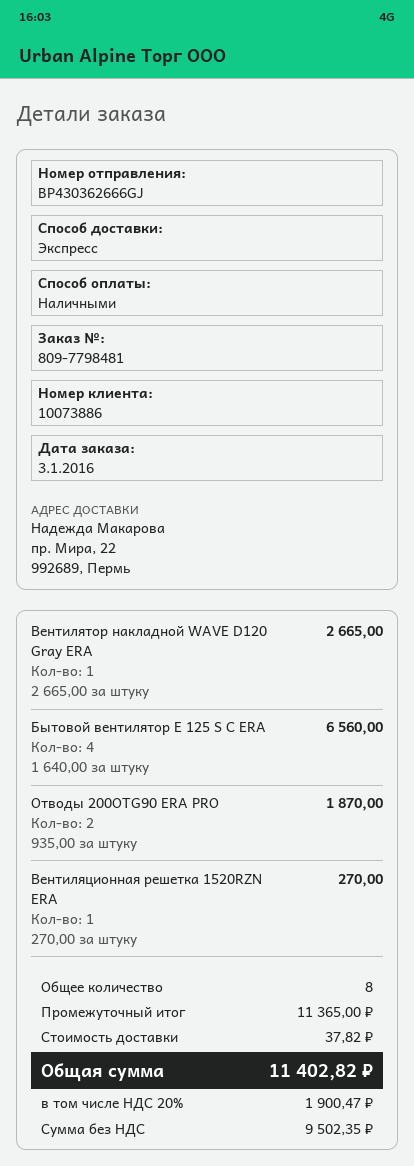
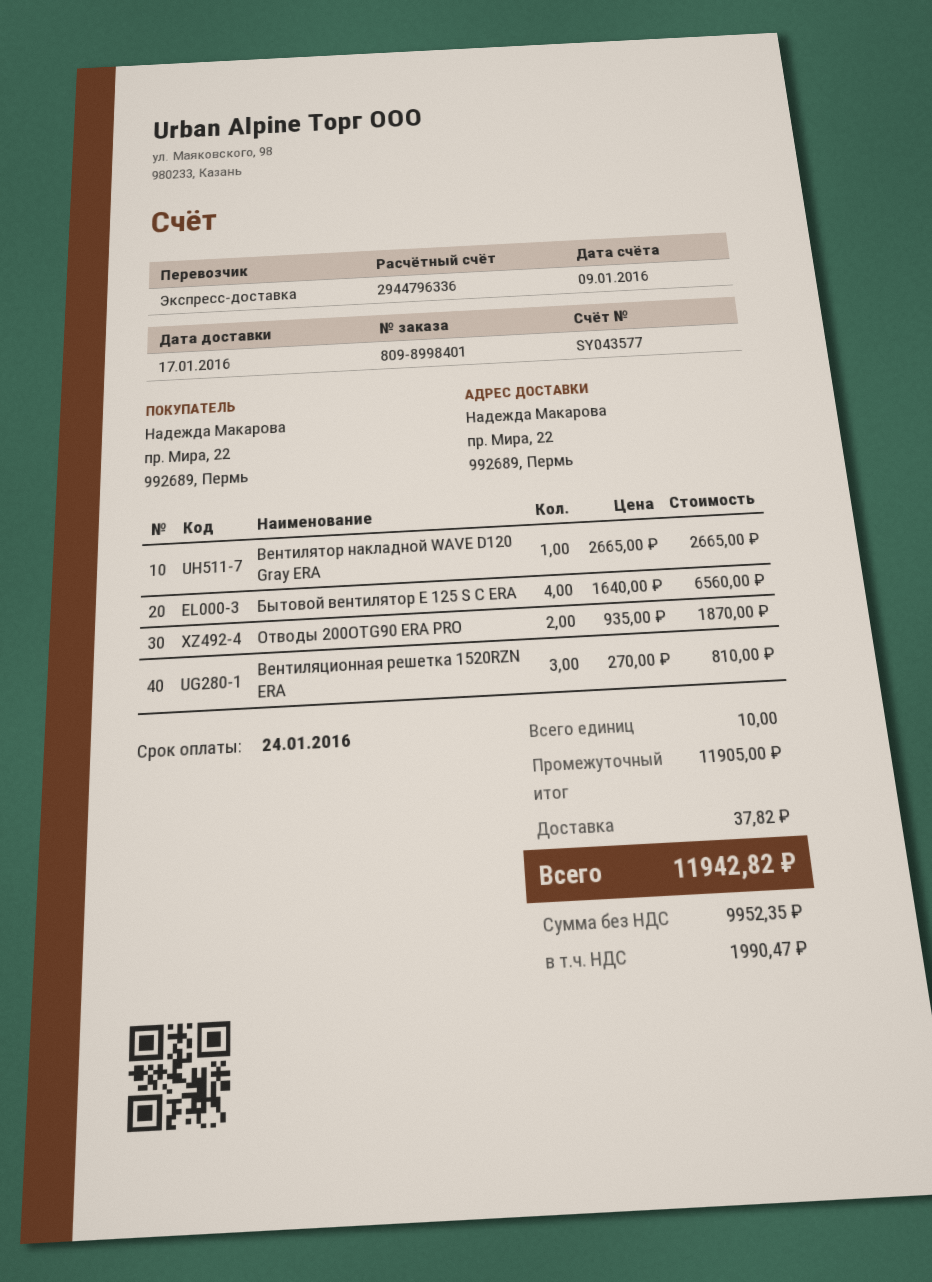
order number: 809-7798481 -> 809-8998401
Вентиляционная решетка 1520RZN ERA: 1 x 270.00 = 270.00 -> 3 x 270.00 = 810.00
total quantity: 8 -> 10
subtotal: 11365.00 -> 11905.00
net: 9502.35 -> 9952.35
tax: 1900.47 -> 1990.47
total: 11402.82 -> 11942.82

